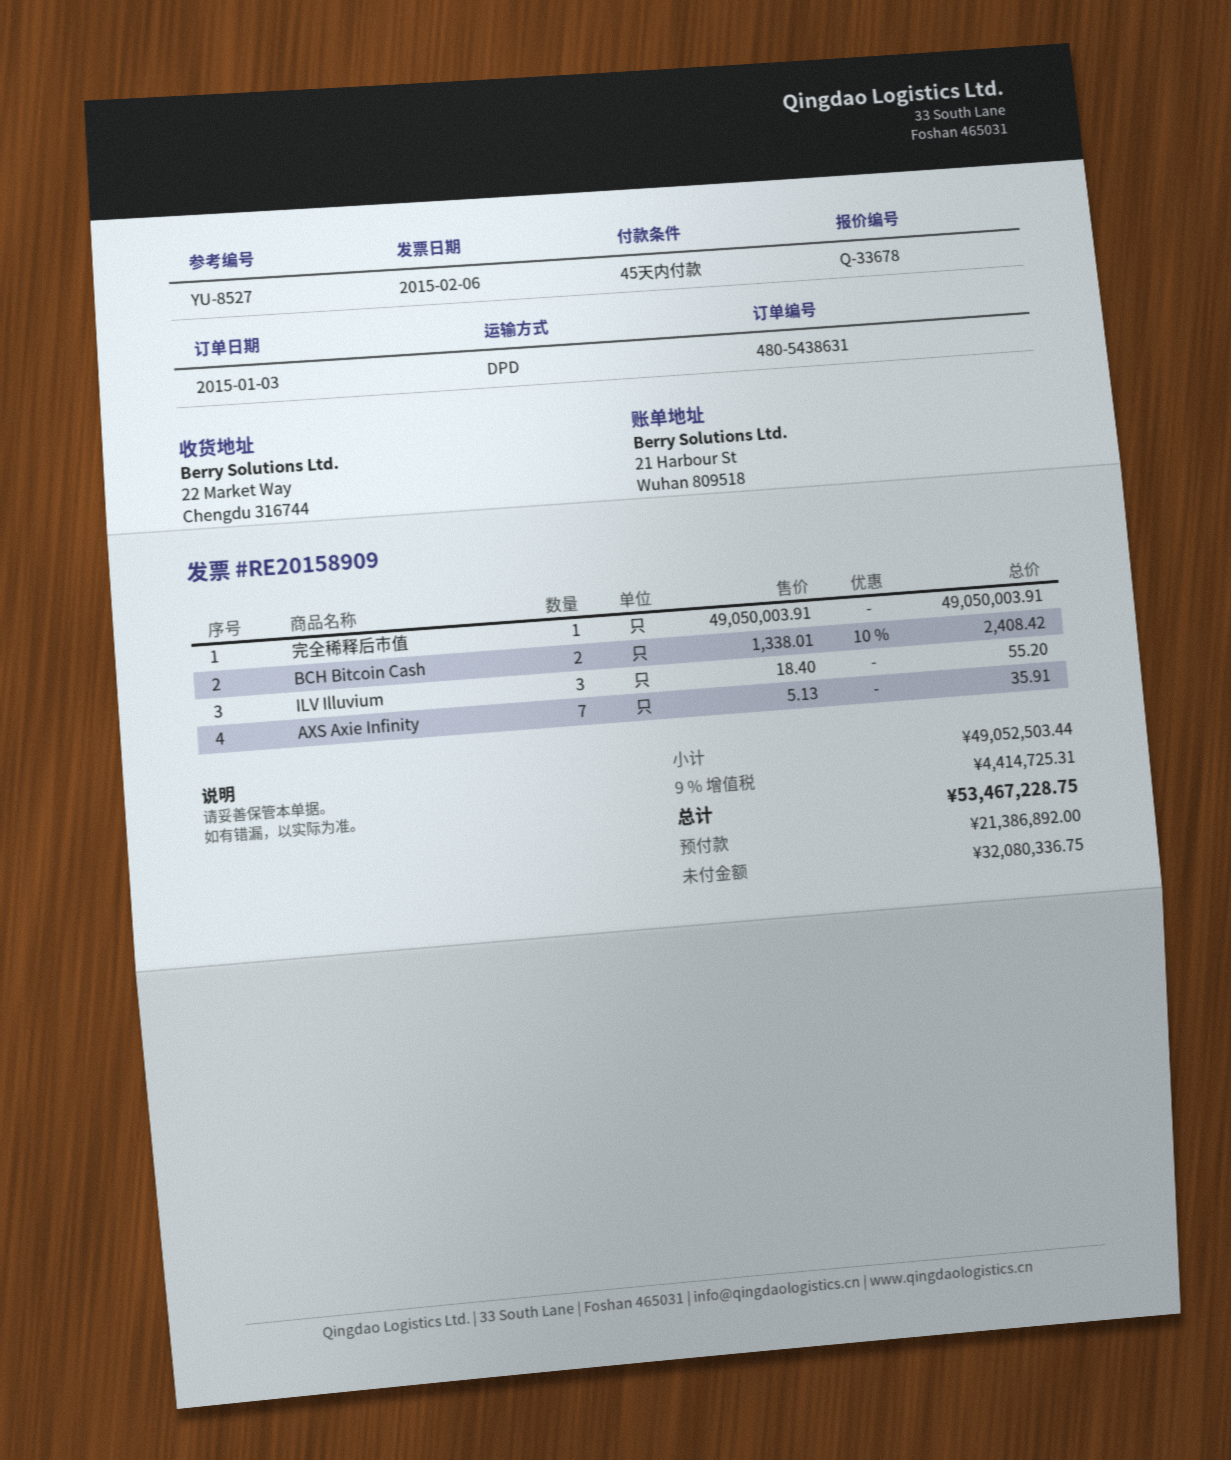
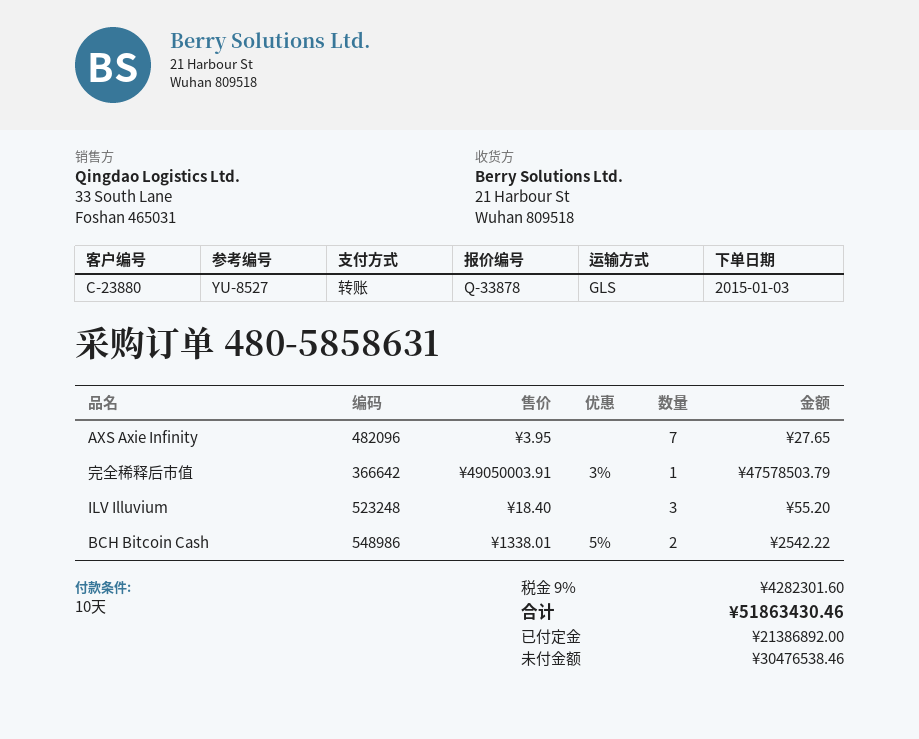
quote number: Q-33678 -> Q-33878
order number: 480-5438631 -> 480-5858631
payment terms: 45 days -> 10 days
shipping method: DPD -> GLS
ship to: 22 Market Way, Chengdu 316744 -> 21 Harbour St, Wuhan 809518
完全稀释后市值: 1 x 49050003.91 = 49050003.91 -> 1 x 49050003.91 - 3% = 47578503.79
BCH Bitcoin Cash: 2 x 1338.01 - 10% = 2408.42 -> 2 x 1338.01 - 5% = 2542.22
AXS Axie Infinity: 7 x 5.13 = 35.91 -> 7 x 3.95 = 27.65
tax: 9% = 4414725.31 -> 9% = 4282301.60
total: 53467228.75 -> 51863430.46
balance: 32080336.75 -> 30476538.46

